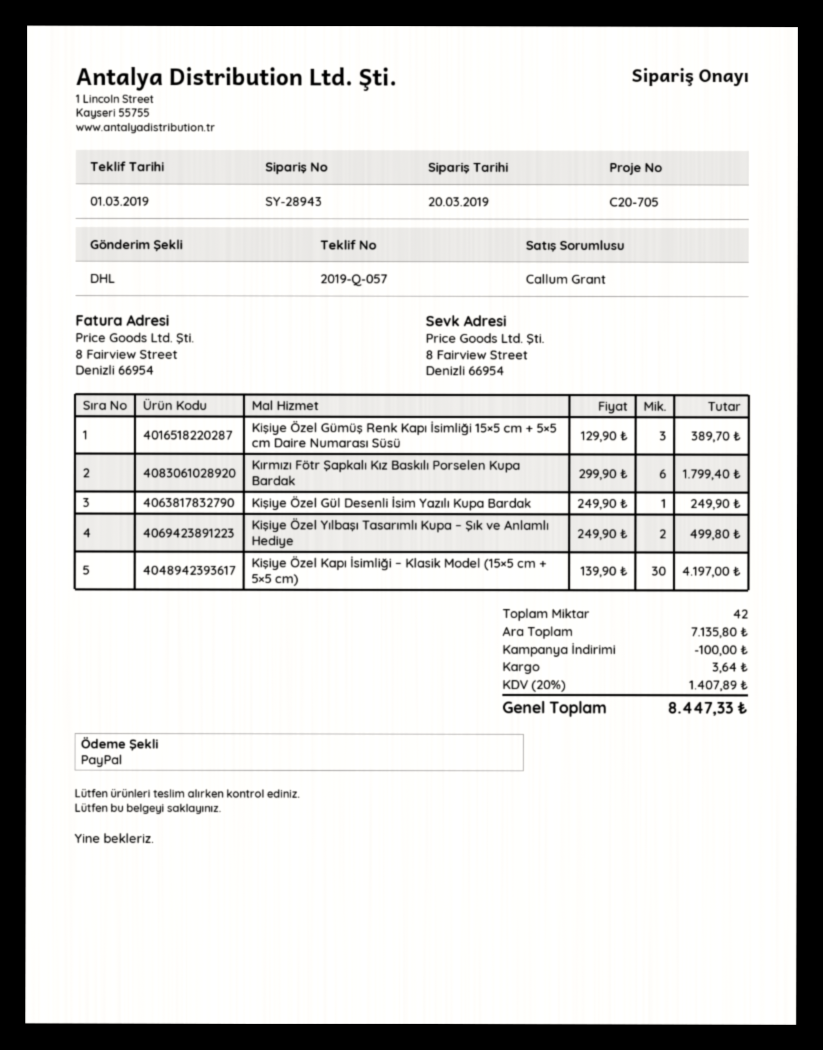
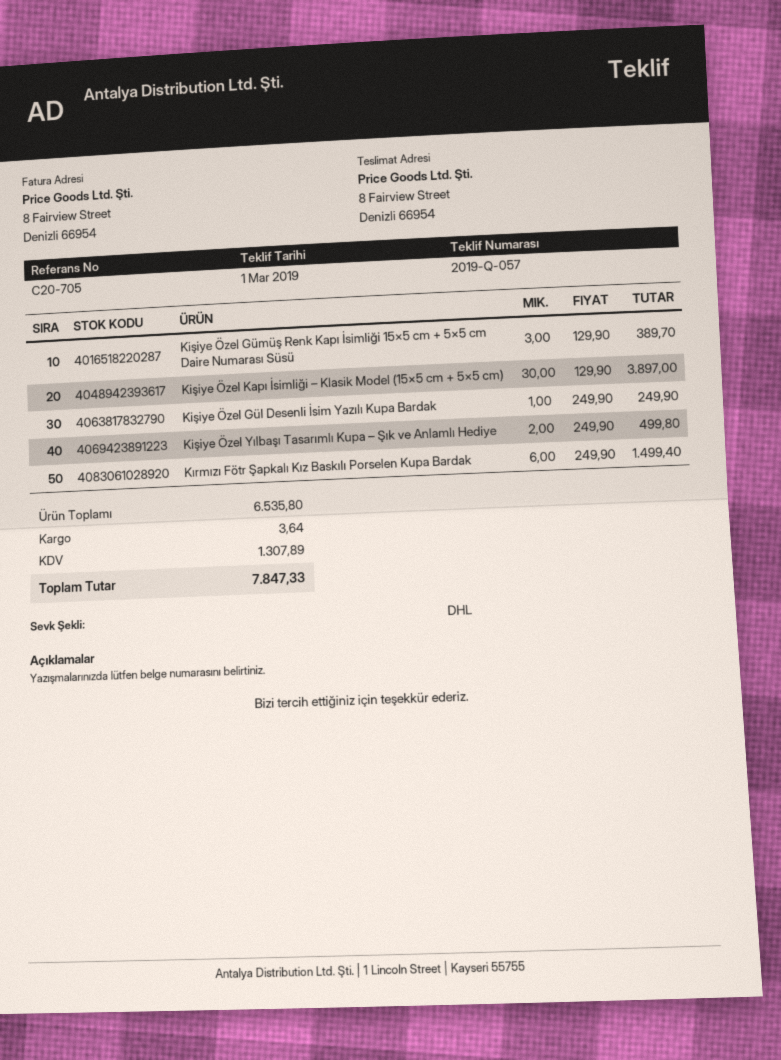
Kırmızı Fötr Şapkalı Kız Baskılı Porselen Kupa Bardak: 6 x 299.90 = 1799.40 -> 6 x 249.90 = 1499.40
Kişiye Özel Kapı İsimliği – Klasik Model (15×5 cm + 5×5 cm): 30 x 139.90 = 4197.00 -> 30 x 129.90 = 3897.00
subtotal: 7135.80 -> 6535.80
discount: 100.00 -> none
tax: 1407.89 -> 1307.89
total: 8447.33 -> 7847.33

